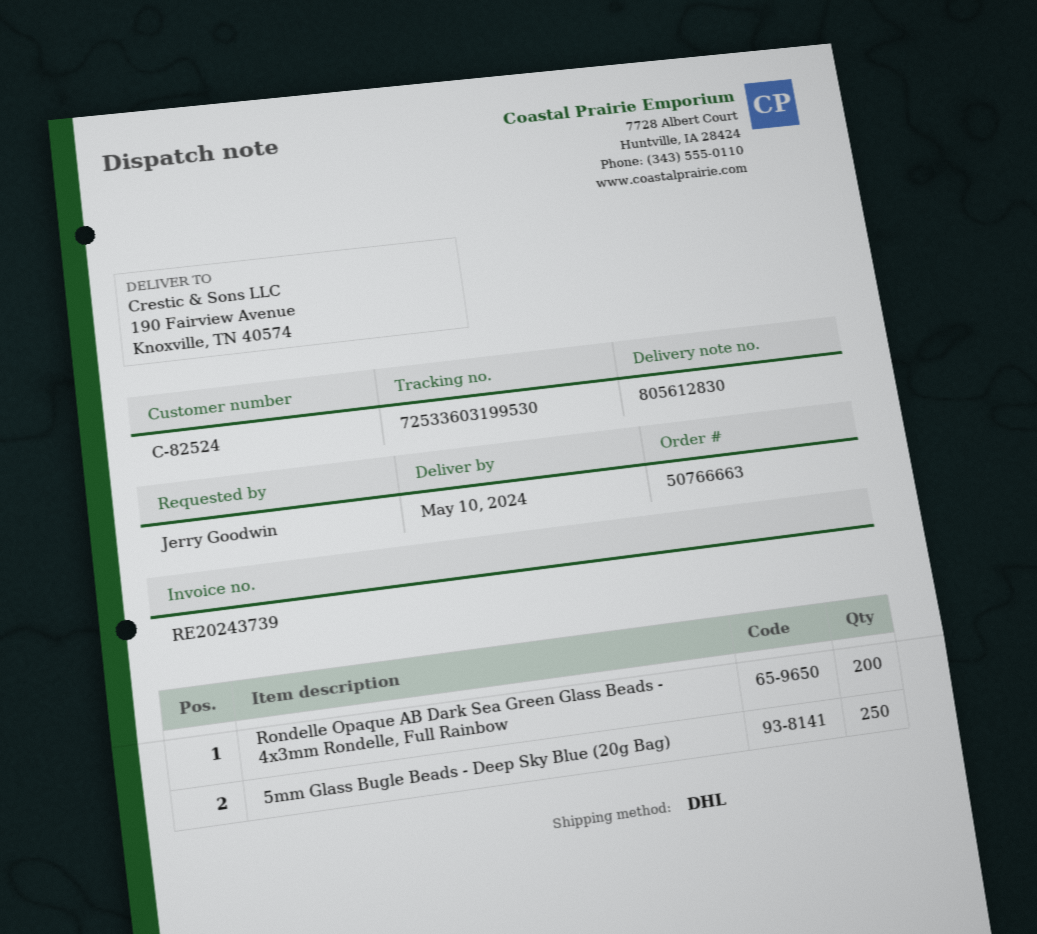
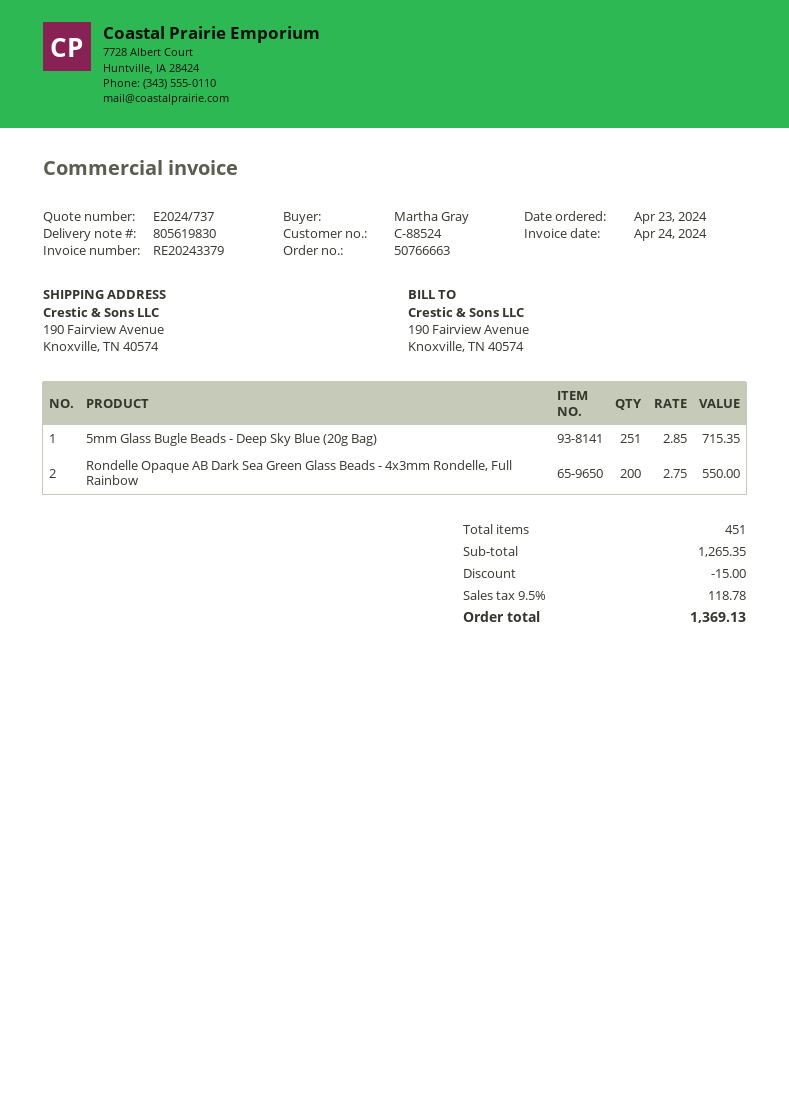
delivery note number: 805612830 -> 805619830
invoice number: RE20243739 -> RE20243379
customer number: C-82524 -> C-88524
ordered by: Jerry Goodwin -> Martha Gray
5mm Glass Bugle Beads - Deep Sky Blue (20g Bag): 250 -> 251

